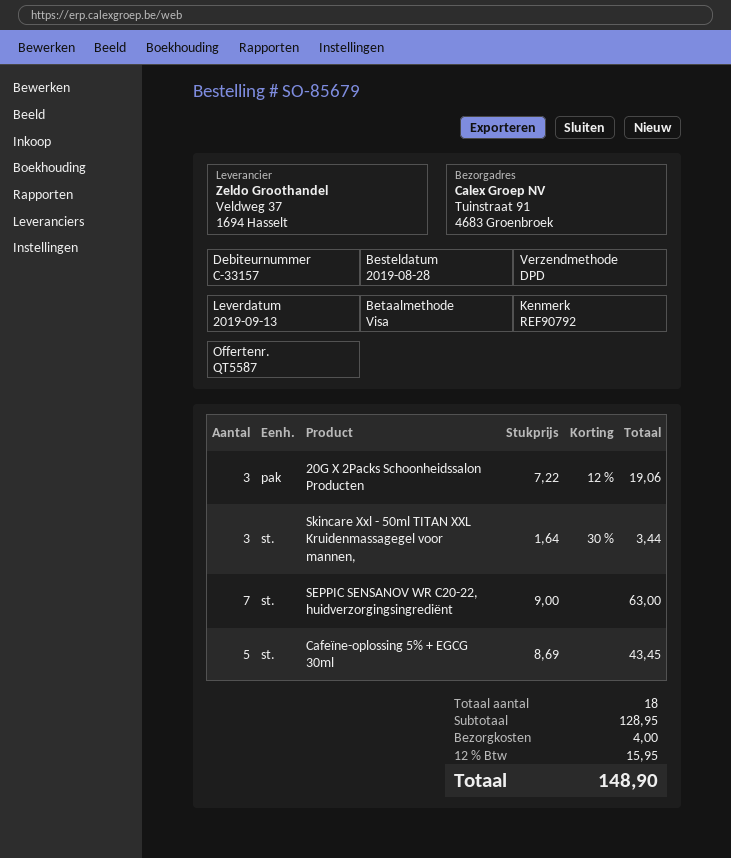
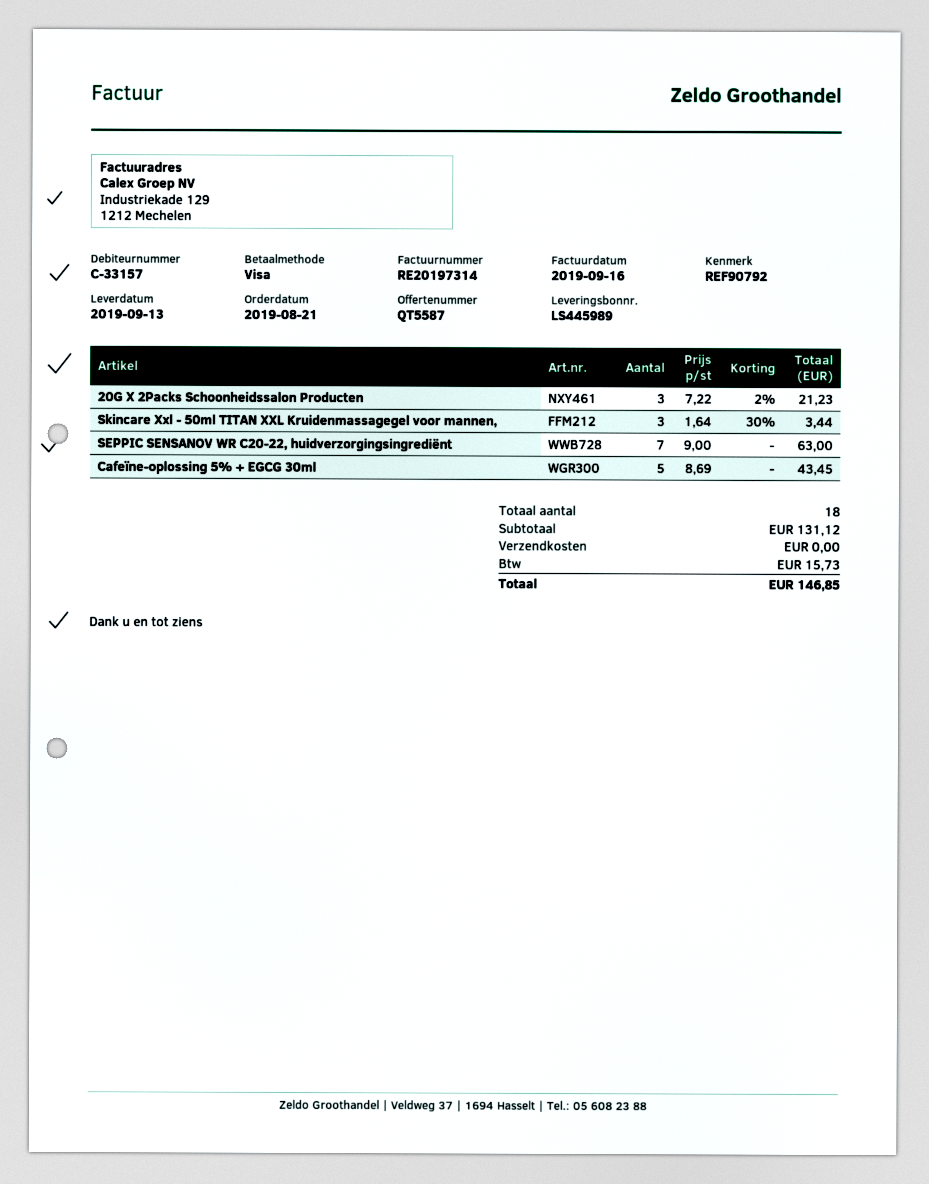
order date: 2019-08-28 -> 2019-08-21
20G X 2Packs Schoonheidssalon Producten: 3 x 7.22 - 12% = 19.06 -> 3 x 7.22 - 2% = 21.23
subtotal: 128.95 -> 131.12
shipping: 4.00 -> 0.00
tax: 15.95 -> 15.73
total: 148.90 -> 146.85

